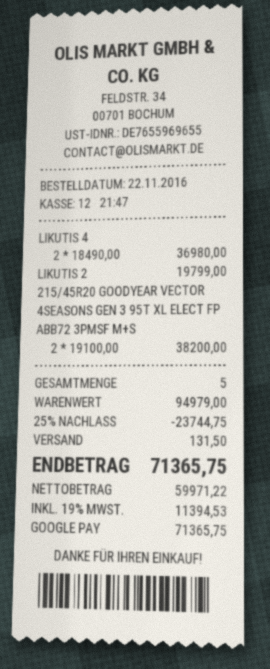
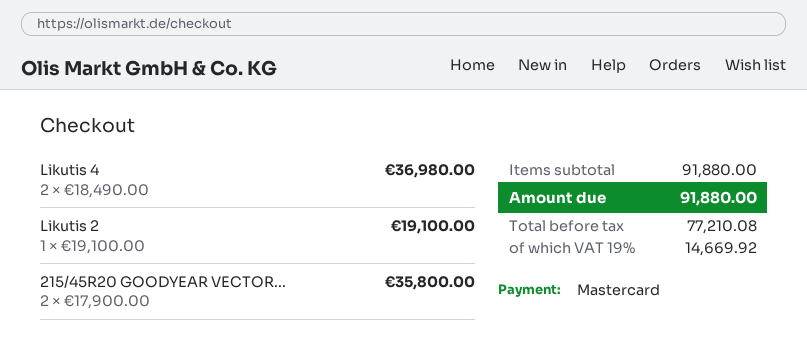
payment method: Google Pay -> Mastercard
LIKUTIS 2: 1 x 19799.00 = 19799.00 -> 1 x 19100.00 = 19100.00
215/45R20 GOODYEAR VECTOR 4SEASONS GEN 3 95T XL ELECT FP ABB72 3PMSF M+S: 2 x 19100.00 = 38200.00 -> 2 x 17900.00 = 35800.00
subtotal: 94979.00 -> 91880.00
discount: 25% = 23744.75 -> none
shipping: 131.50 -> none
net: 59971.22 -> 77210.08
tax: 19% = 11394.53 -> 19% = 14669.92
total: 71365.75 -> 91880.00

